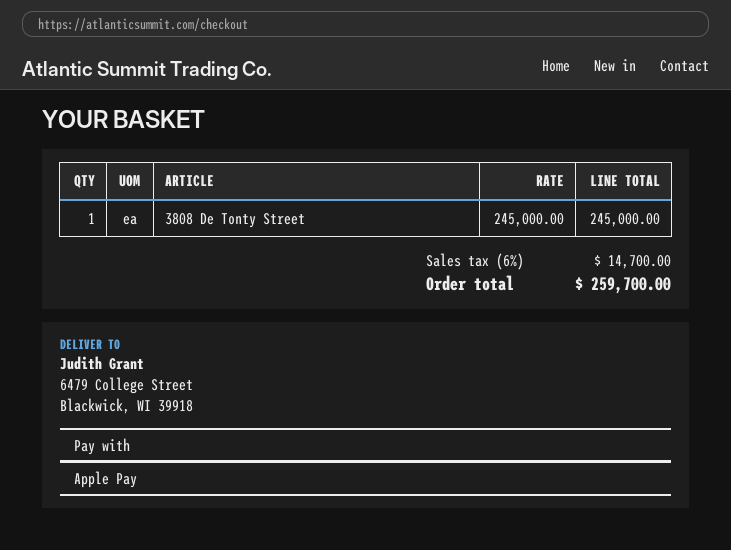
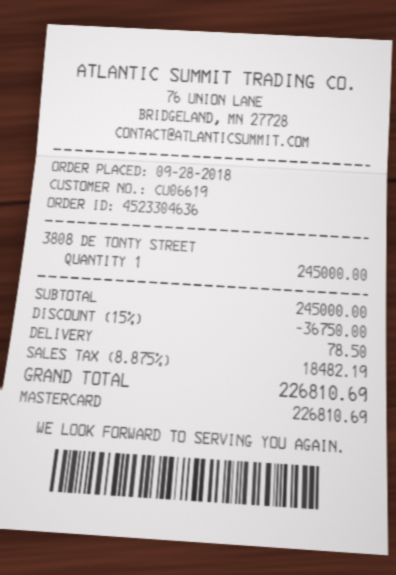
payment method: Apple Pay -> Mastercard
discount: none -> 15% = 36750.00
shipping: none -> 78.50
tax: 6% = 14700.00 -> 8.875% = 18482.19
total: 259700.00 -> 226810.69

